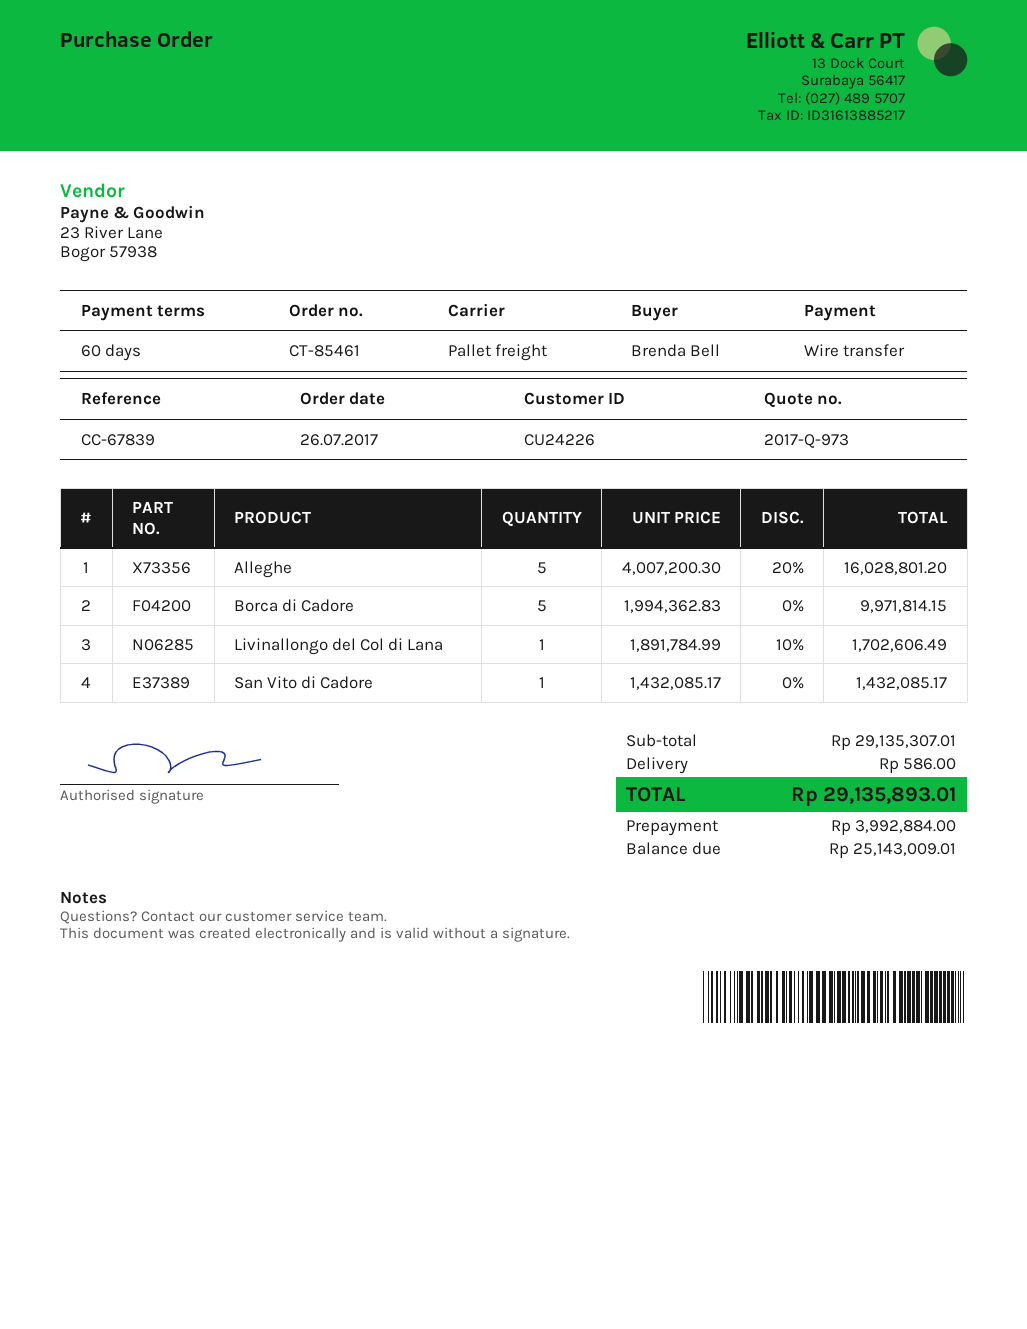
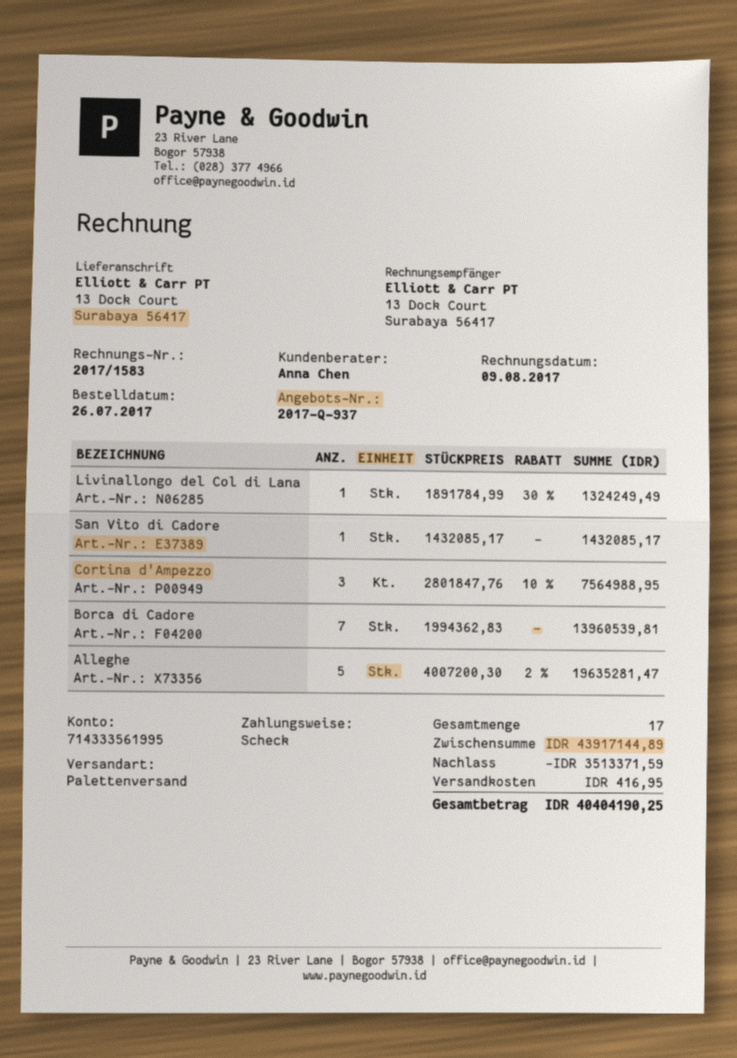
quote number: 2017-Q-973 -> 2017-Q-937
payment method: bank transfer -> cheque
Alleghe: 5 x 4007200.30 - 20% = 16028801.20 -> 5 x 4007200.30 - 2% = 19635281.47
Borca di Cadore: 5 x 1994362.83 = 9971814.15 -> 7 x 1994362.83 = 13960539.81
Livinallongo del Col di Lana: 1 x 1891784.99 - 10% = 1702606.49 -> 1 x 1891784.99 - 30% = 1324249.49
Cortina d'Ampezzo: none -> 3 x 2801847.76 - 10% = 7564988.95
subtotal: 29135307.01 -> 43917144.89
discount: none -> 3513371.59
shipping: 586.00 -> 416.95
total: 29135893.01 -> 40404190.25

